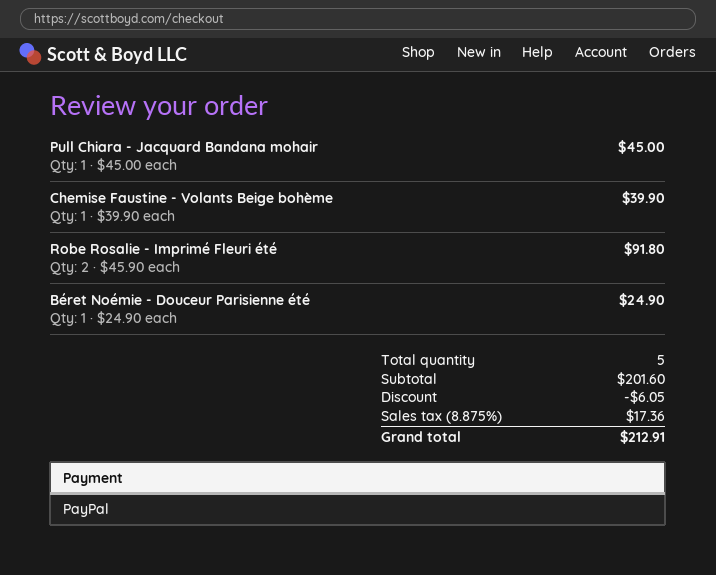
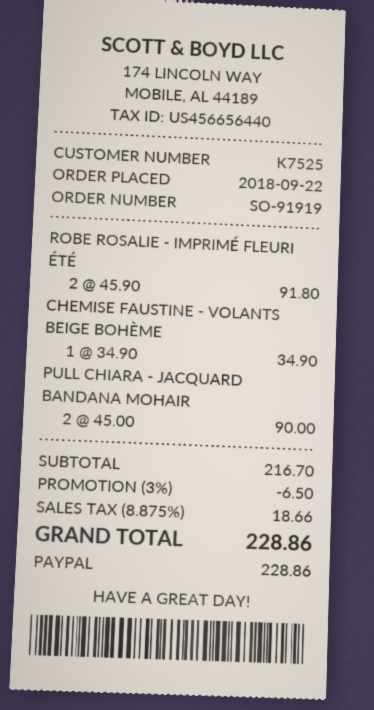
Pull Chiara - Jacquard Bandana mohair: 1 x 45.00 = 45.00 -> 2 x 45.00 = 90.00
Chemise Faustine - Volants Beige bohème: 1 x 39.90 = 39.90 -> 1 x 34.90 = 34.90
Béret Noémie - Douceur Parisienne été: 1 x 24.90 = 24.90 -> none
subtotal: 201.60 -> 216.70
discount: 6.05 -> 6.50
tax: 8.875% = 17.36 -> 8.875% = 18.66
total: 212.91 -> 228.86

